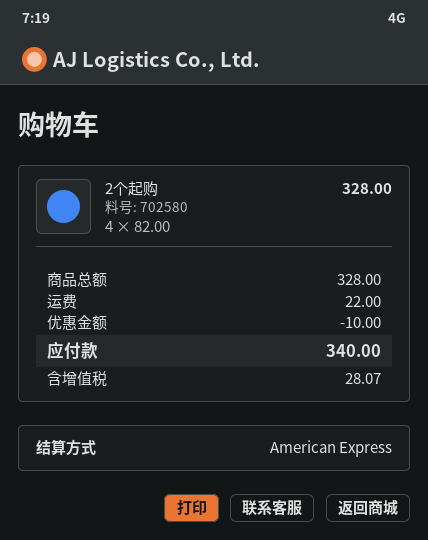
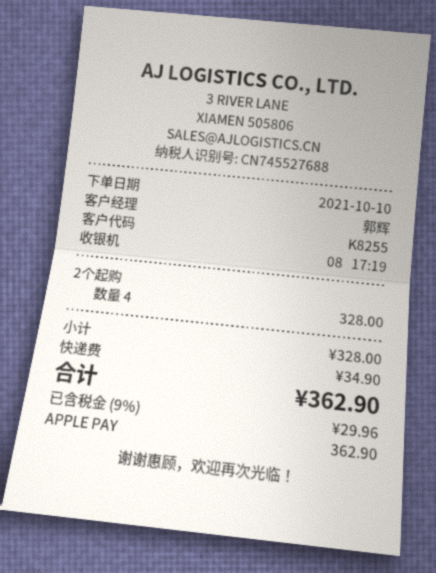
payment method: American Express -> Apple Pay
discount: 10.00 -> none
shipping: 22.00 -> 34.90
tax: 28.07 -> 29.96
total: 340.00 -> 362.90

